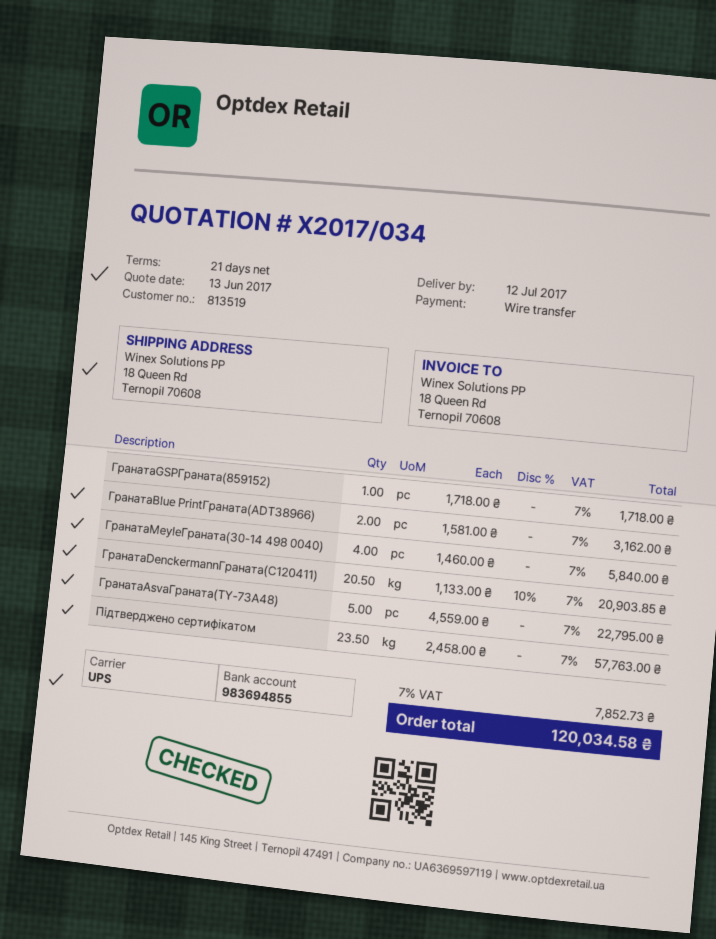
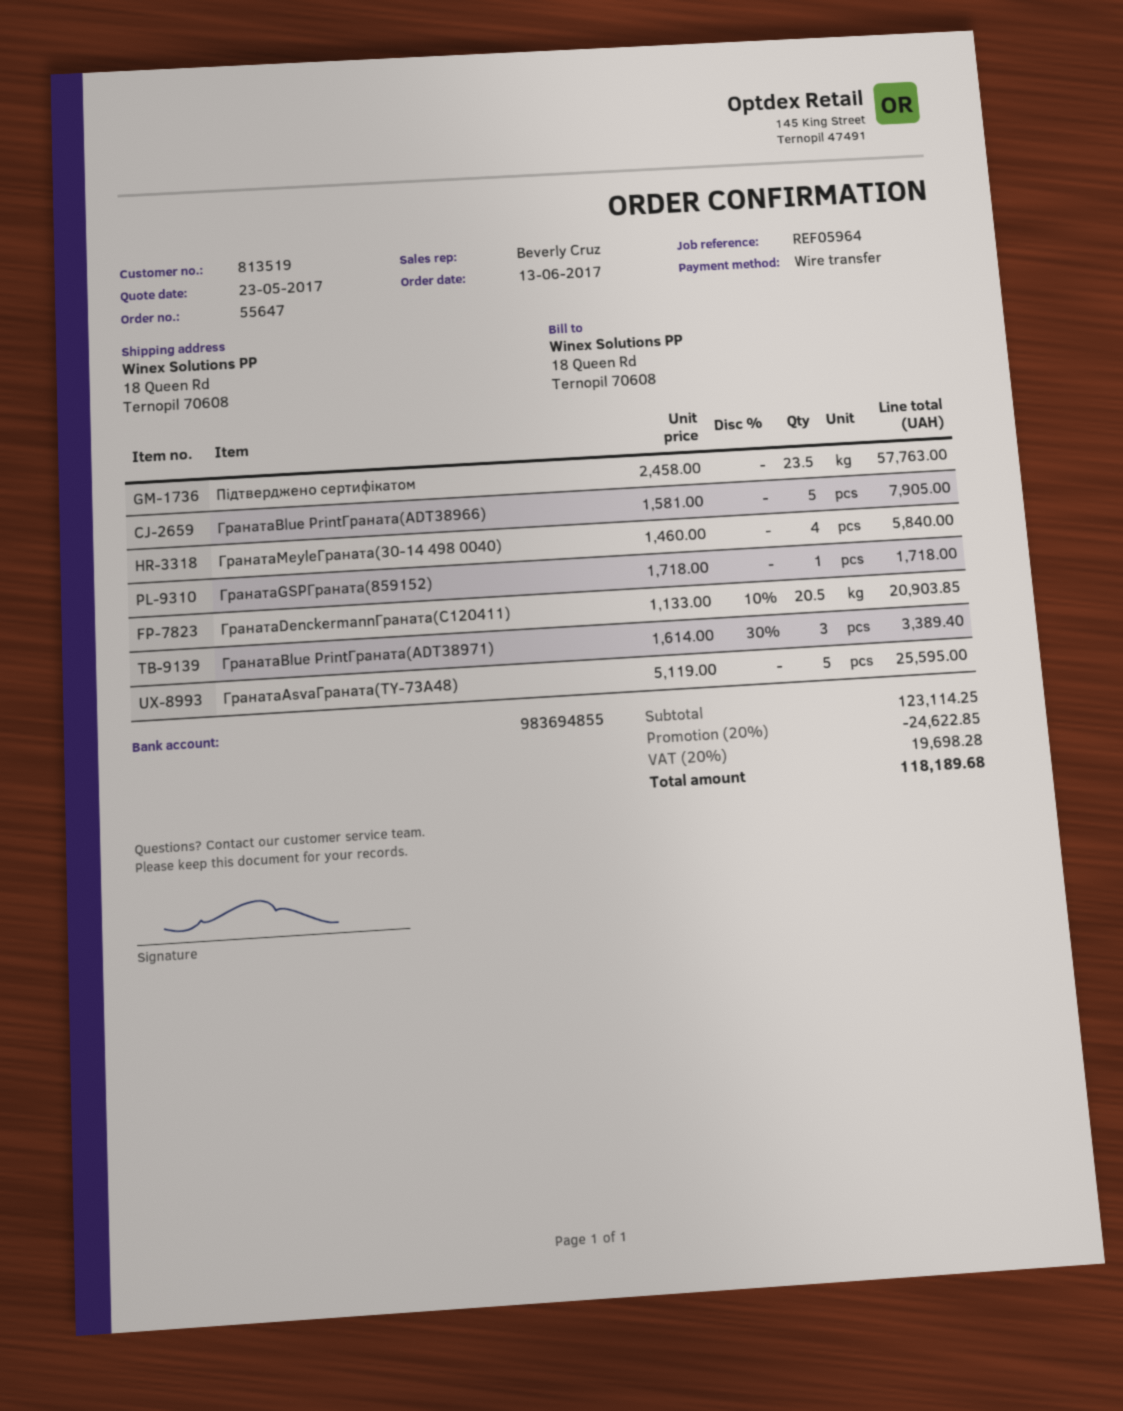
quote date: 2017-06-13 -> 2017-05-23
ГранатаBlue PrintГраната(ADT38966): 2 x 1581.00 = 3162.00 -> 5 x 1581.00 = 7905.00
ГранатаAsvaГраната(TY-73A48): 5 x 4559.00 = 22795.00 -> 5 x 5119.00 = 25595.00
ГранатаBlue PrintГраната(ADT38971): none -> 3 x 1614.00 - 30% = 3389.40
discount: none -> 20% = 24622.85
tax: 7% = 7852.73 -> 20% = 19698.28
total: 120034.58 -> 118189.68

